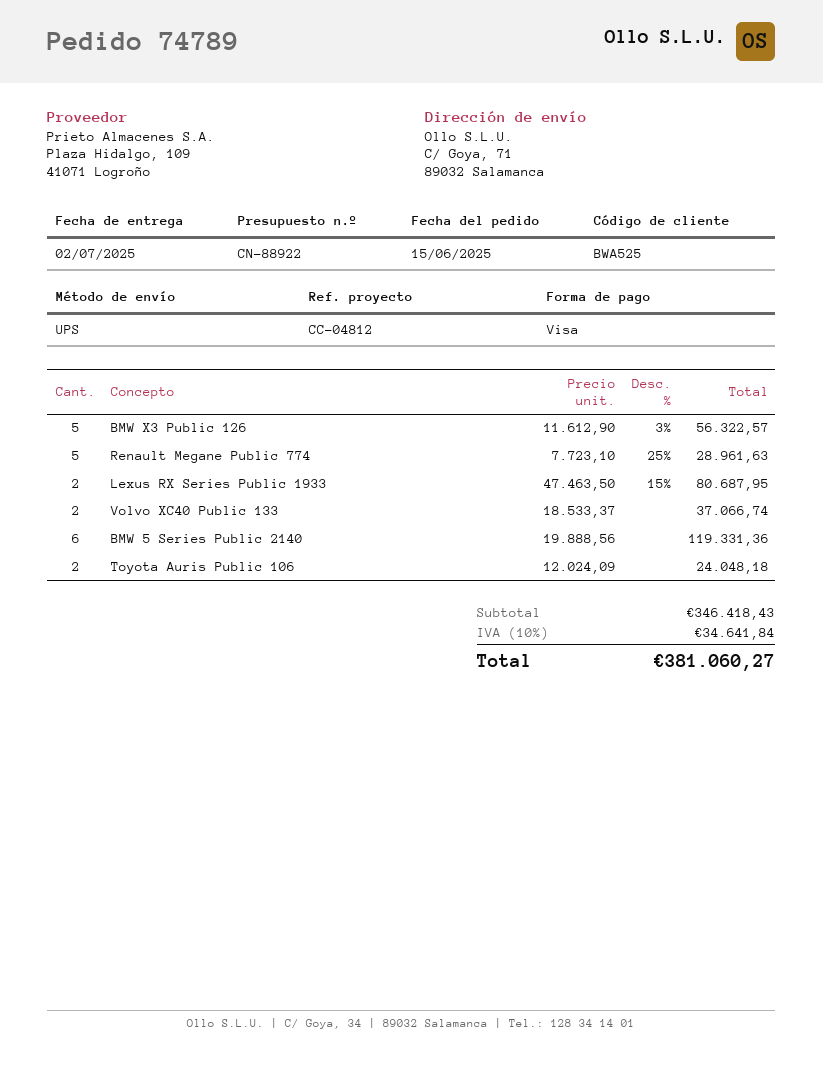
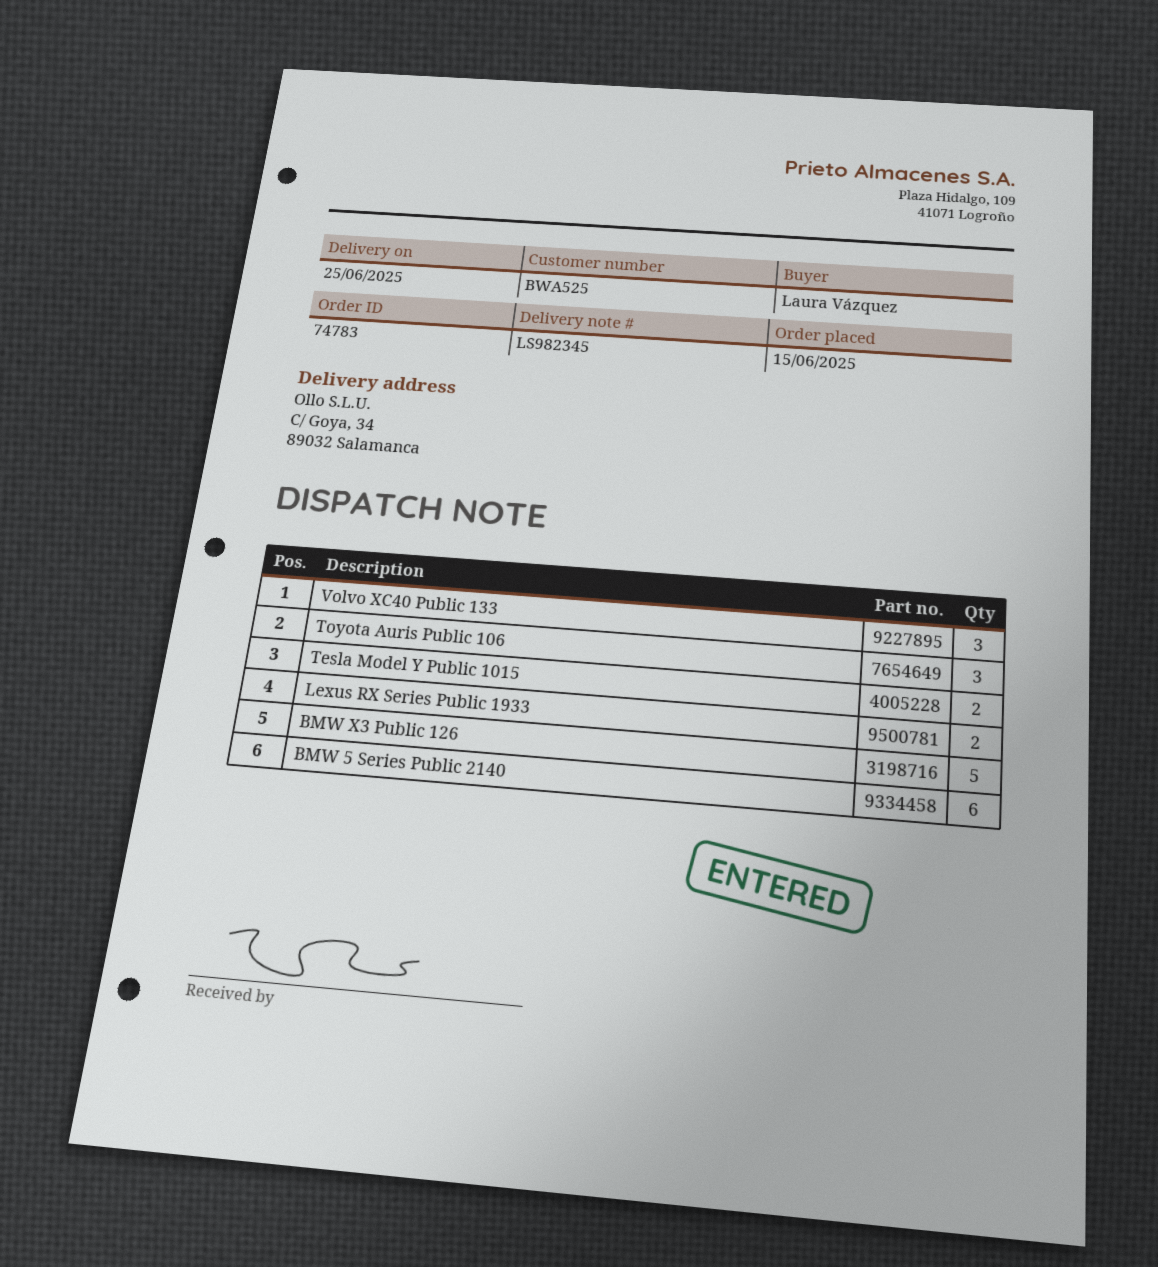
order number: 74789 -> 74783
delivery date: 2025-07-02 -> 2025-06-25
ship to: C/ Goya, 71, 89032 Salamanca -> C/ Goya, 34, 89032 Salamanca
Renault Megane Public 774: 5 -> none
Volvo XC40 Public 133: 2 -> 3
Toyota Auris Public 106: 2 -> 3
Tesla Model Y Public 1015: none -> 2

